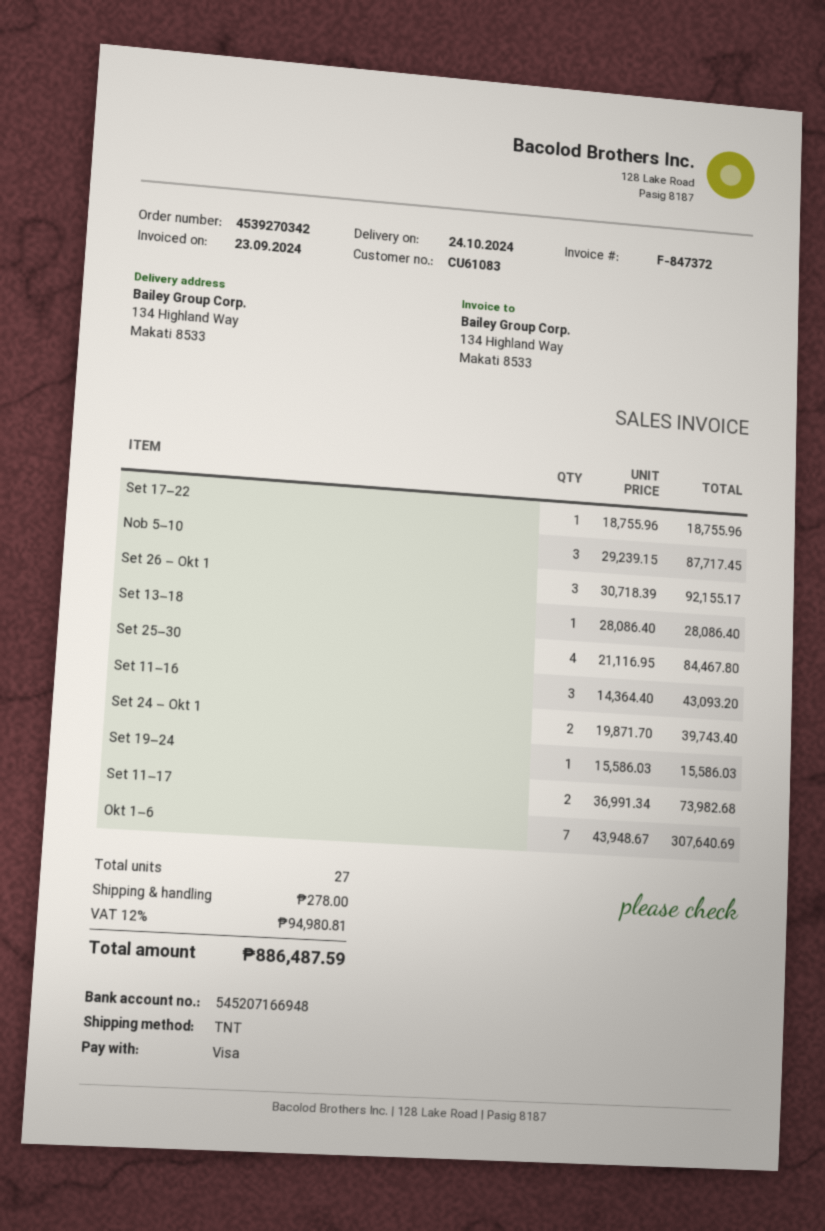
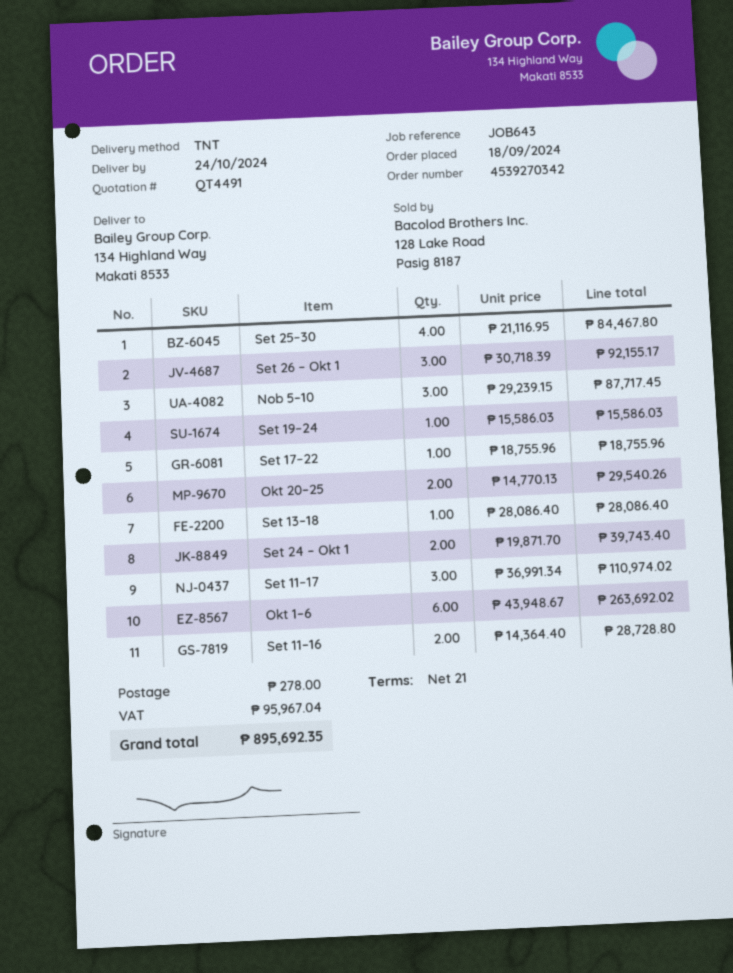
Set 11–16: 3 x 14364.40 = 43093.20 -> 2 x 14364.40 = 28728.80
Set 11–17: 2 x 36991.34 = 73982.68 -> 3 x 36991.34 = 110974.02
Okt 1–6: 7 x 43948.67 = 307640.69 -> 6 x 43948.67 = 263692.02
Okt 20–25: none -> 2 x 14770.13 = 29540.26
tax: 94980.81 -> 95967.04
total: 886487.59 -> 895692.35

